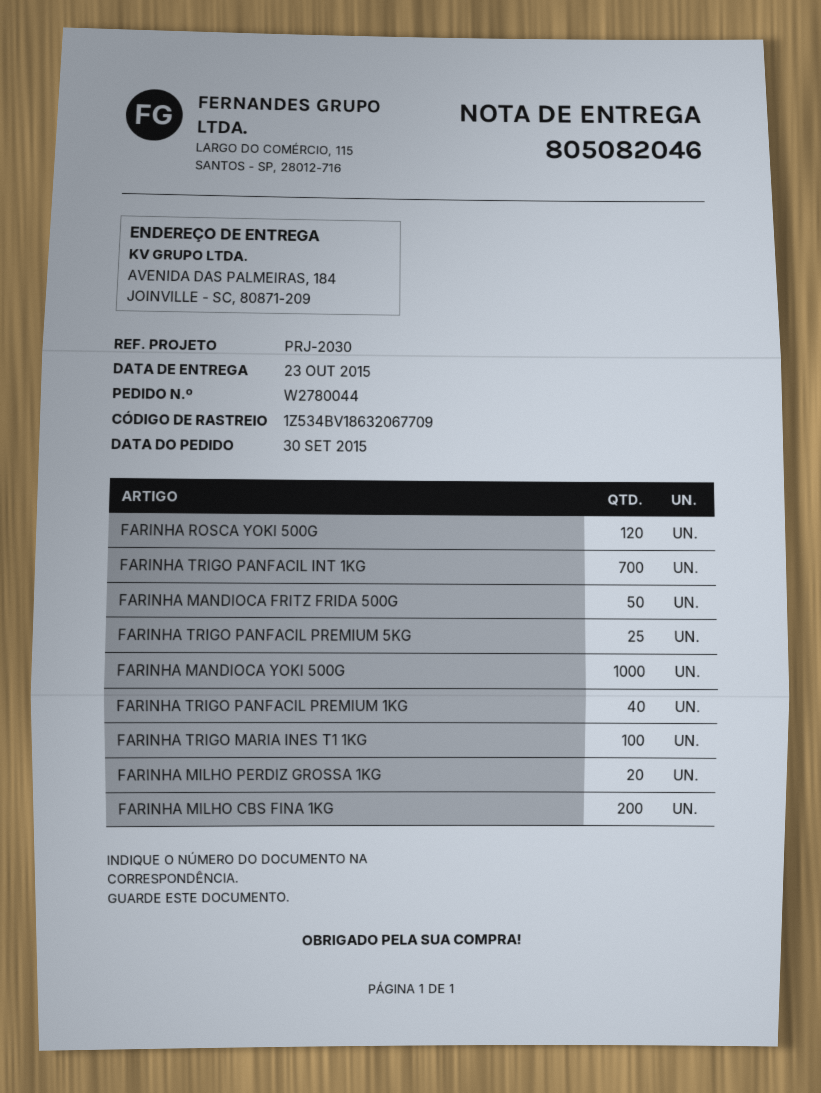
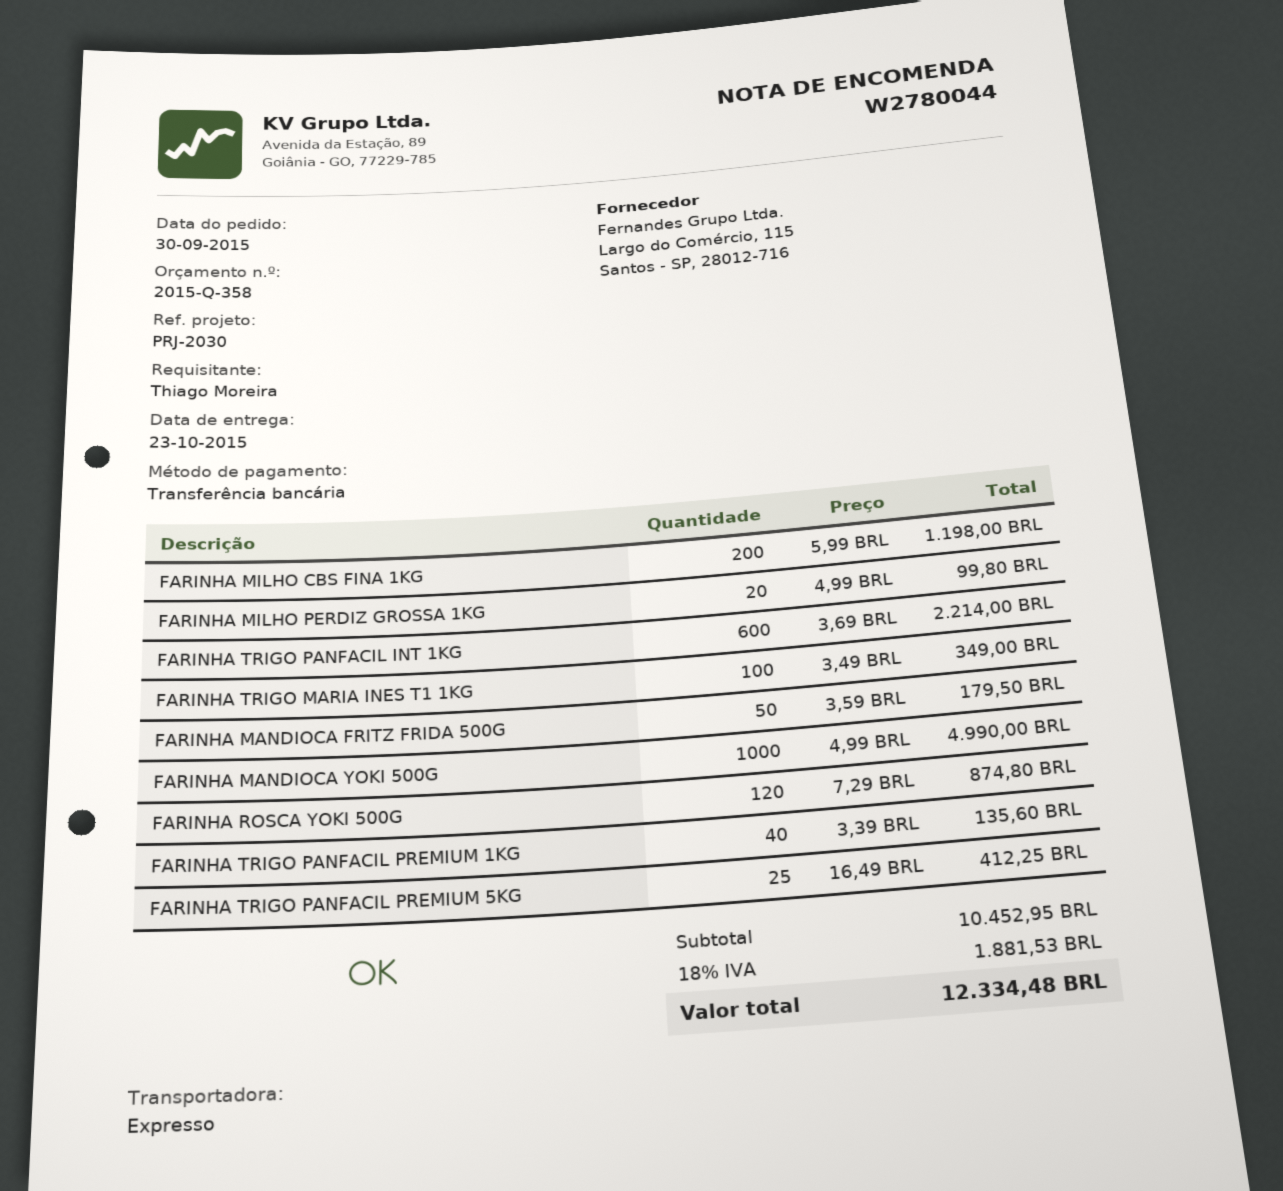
FARINHA TRIGO PANFACIL INT 1KG: 700 -> 600

